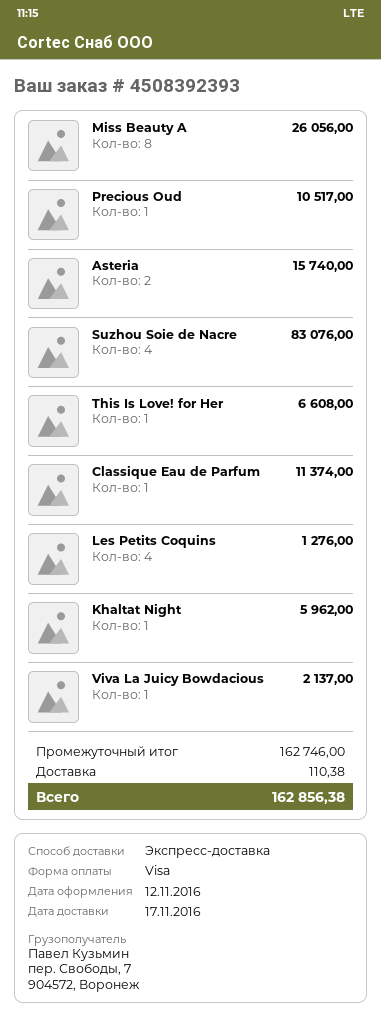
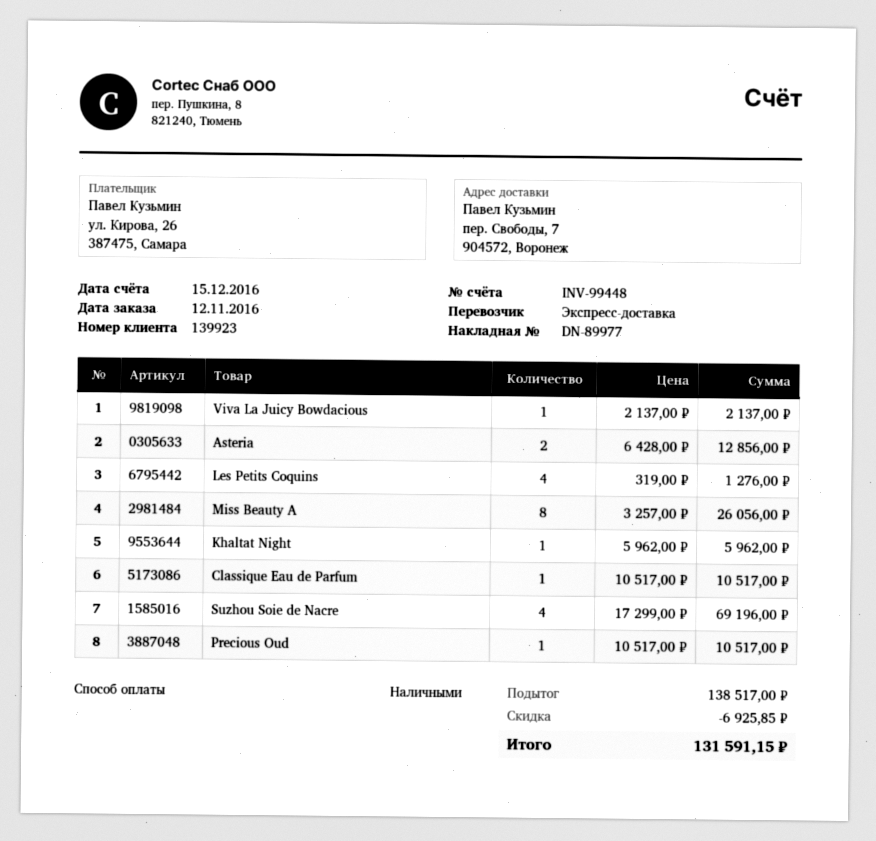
payment method: Visa -> cash
Asteria: 2 for 15740.00 -> 2 for 12856.00
Suzhou Soie de Nacre: 4 for 83076.00 -> 4 for 69196.00
This Is Love! for Her: 1 for 6608.00 -> none
Classique Eau de Parfum: 1 for 11374.00 -> 1 for 10517.00
subtotal: 162746.00 -> 138517.00
discount: none -> 6925.85
shipping: 110.38 -> none
total: 162856.38 -> 131591.15

